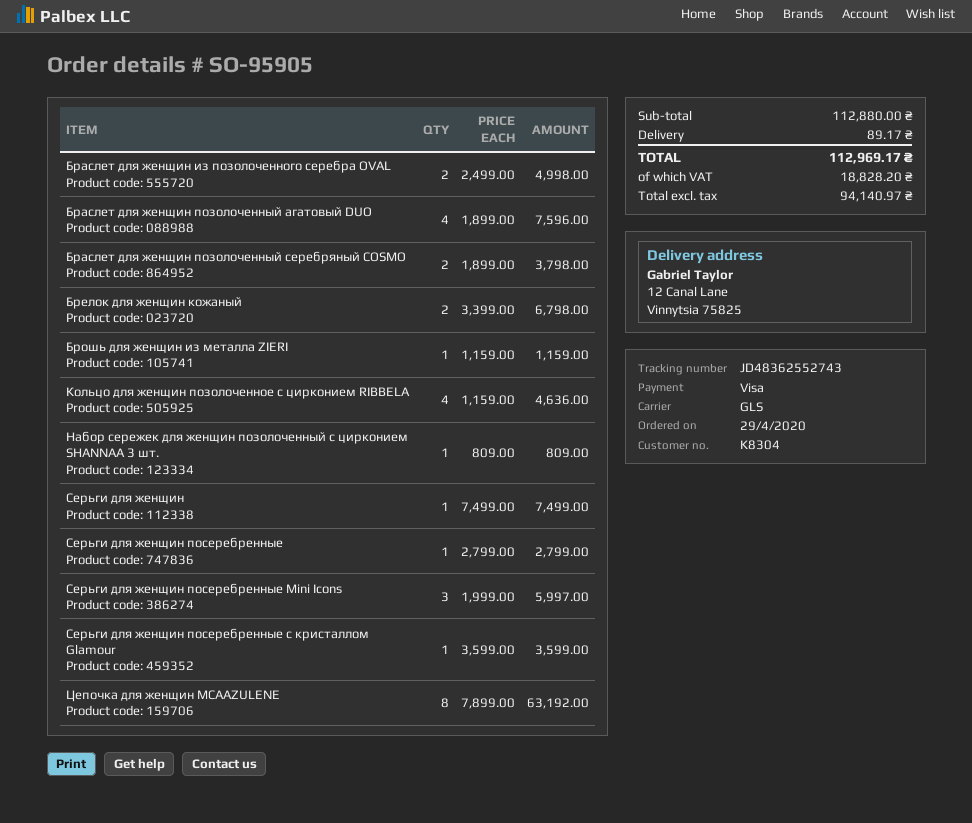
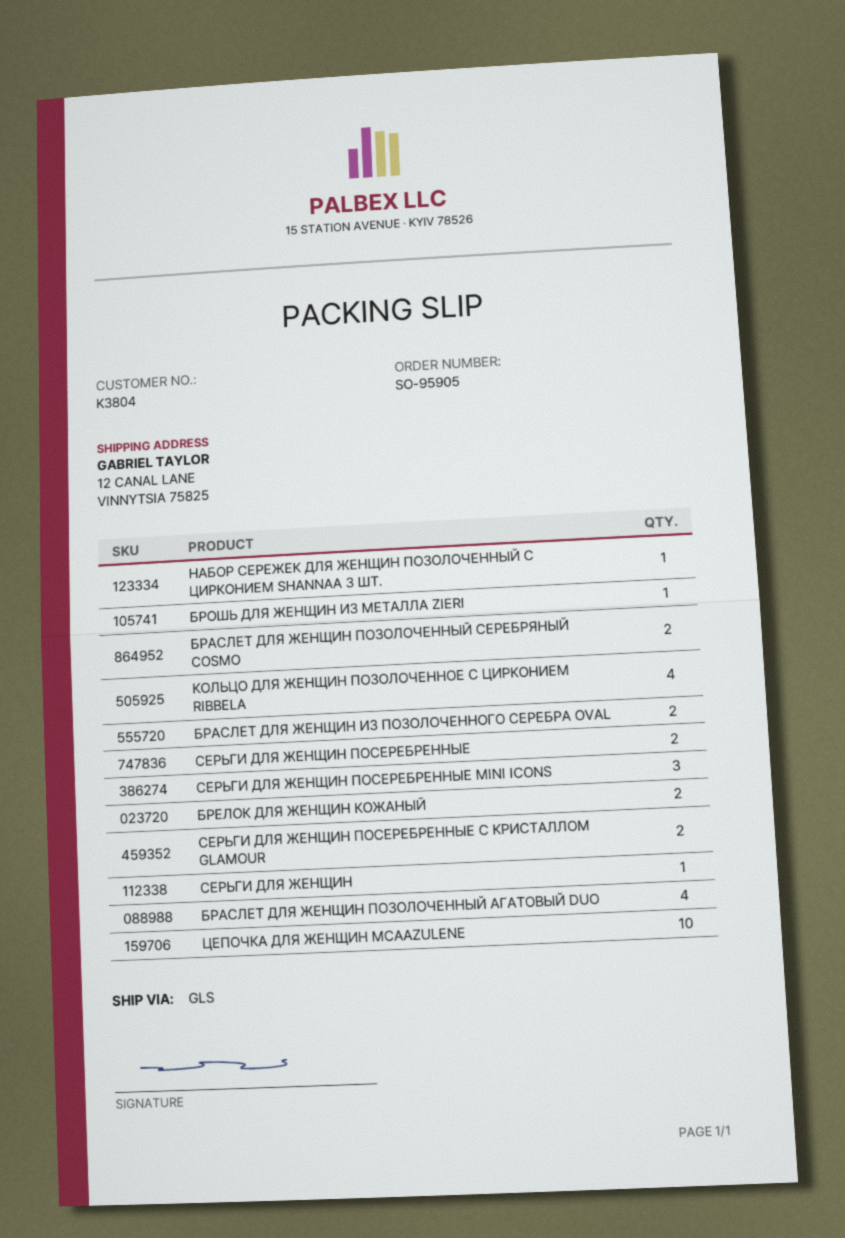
customer number: K8304 -> K3804
Серьги для женщин посеребренные: 1 -> 2
Серьги для женщин посеребренные с кристаллом Glamour: 1 -> 2
Цепочка для женщин MCAAZULENE: 8 -> 10

